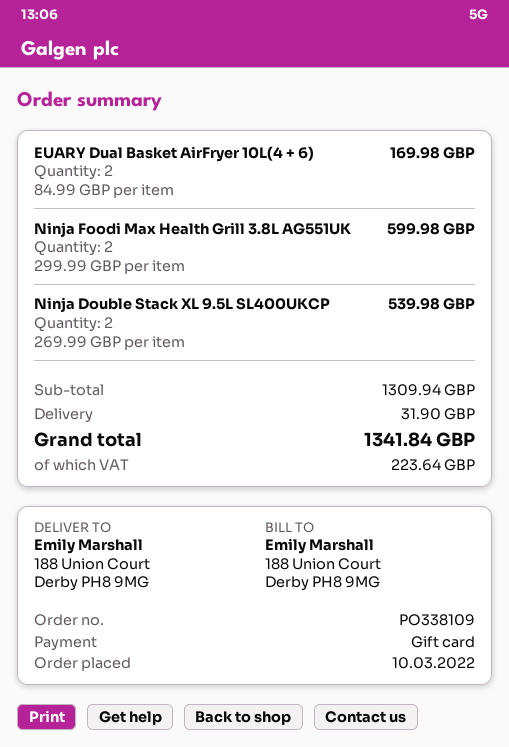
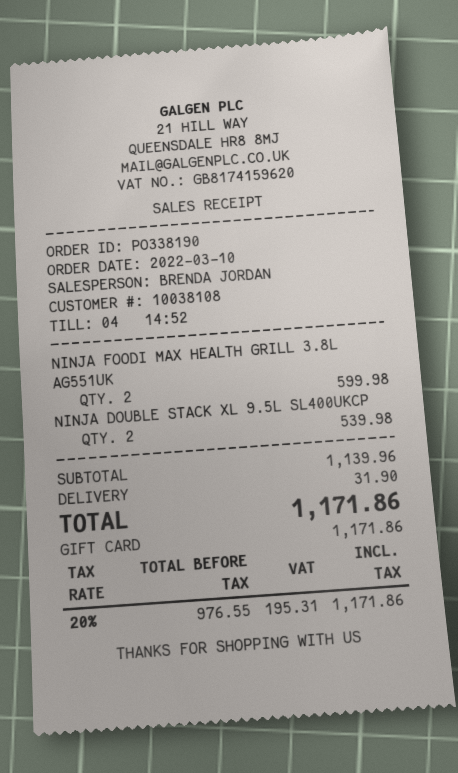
order number: PO338109 -> PO338190
EUARY Dual Basket AirFryer 10L(4 + 6): 2 for 169.98 -> none
subtotal: 1309.94 -> 1139.96
tax: 223.64 -> 195.31
total: 1341.84 -> 1171.86

